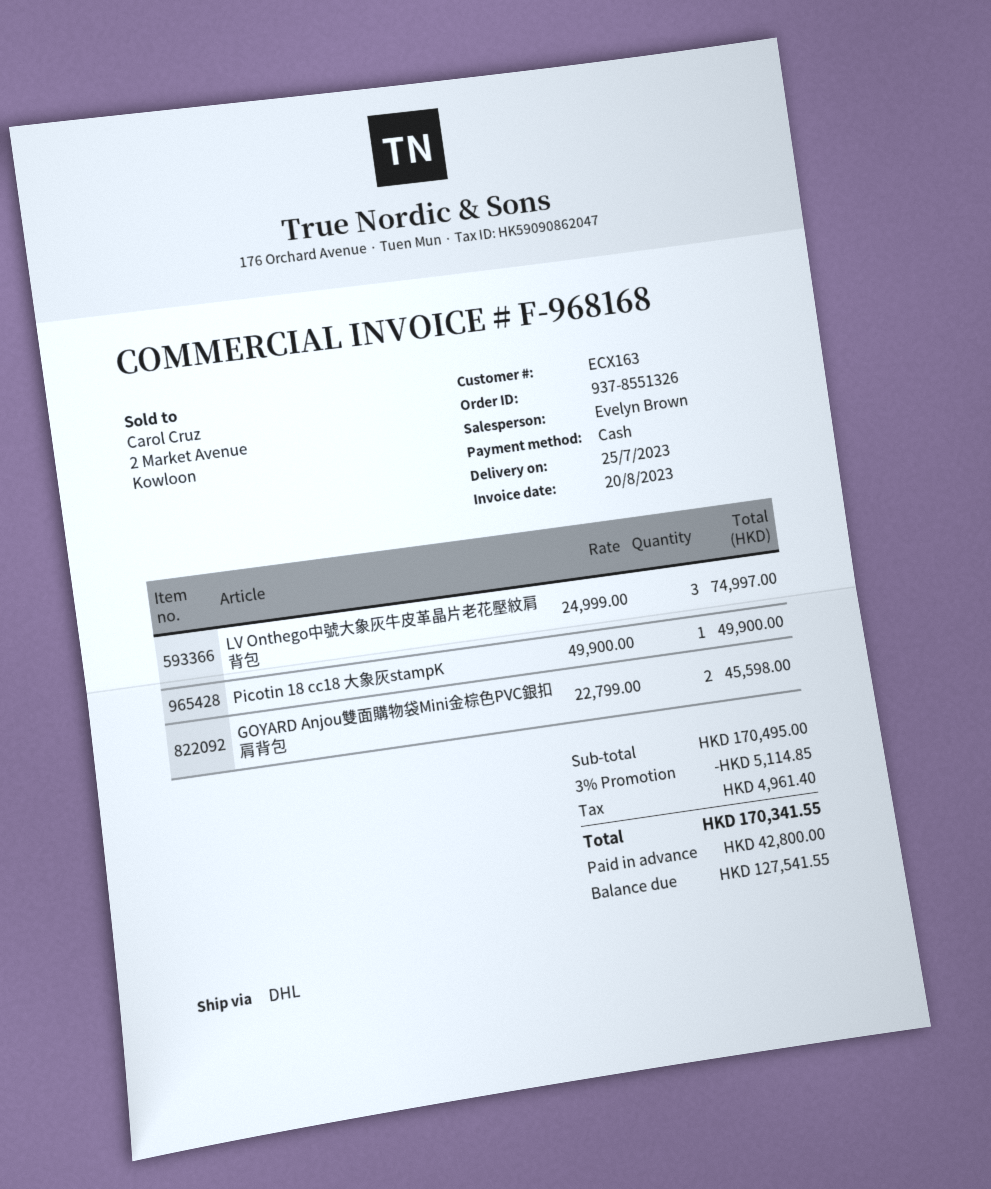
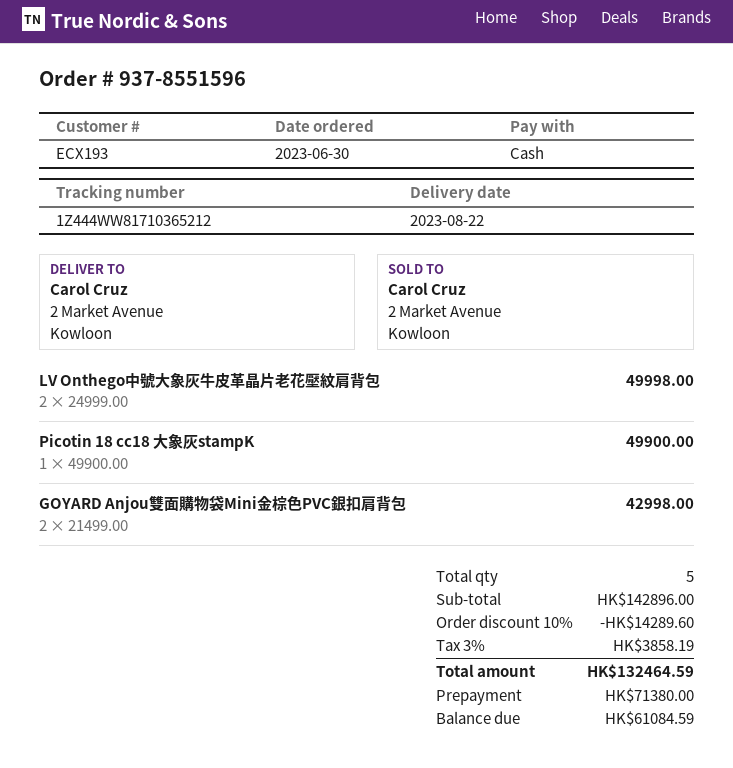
order number: 937-8551326 -> 937-8551596
delivery date: 2023-07-25 -> 2023-08-22
customer number: ECX163 -> ECX193
LV Onthego中號大象灰牛皮革晶片老花壓紋肩背包: 3 x 24999.00 = 74997.00 -> 2 x 24999.00 = 49998.00
GOYARD Anjou雙面購物袋Mini金棕色PVC銀扣肩背包: 2 x 22799.00 = 45598.00 -> 2 x 21499.00 = 42998.00
subtotal: 170495.00 -> 142896.00
discount: 3% = 5114.85 -> 10% = 14289.60
tax: 4961.40 -> 3858.19
total: 170341.55 -> 132464.59
deposit: 42800.00 -> 71380.00
balance: 127541.55 -> 61084.59

